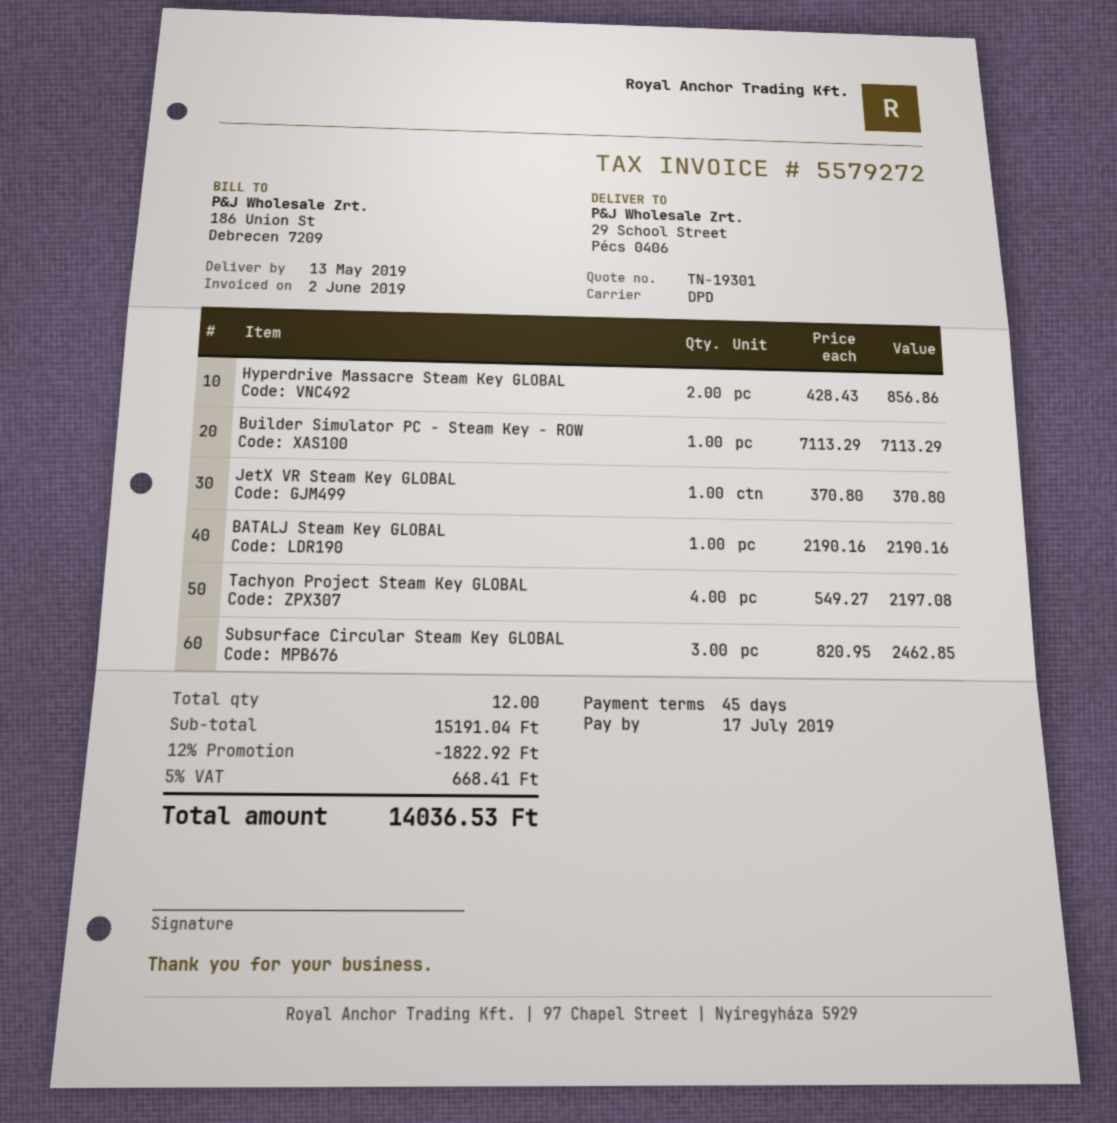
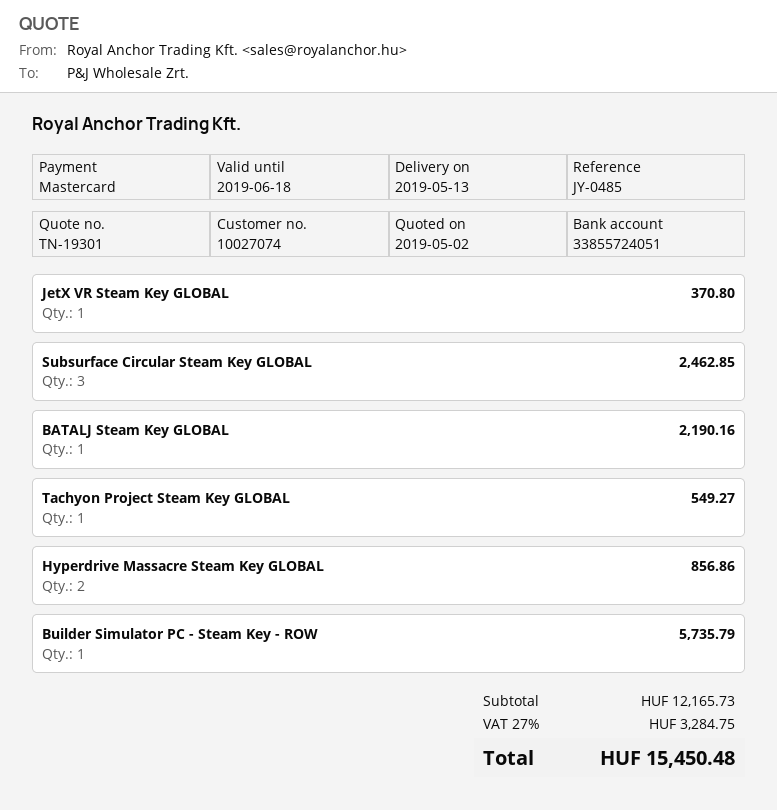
Builder Simulator PC - Steam Key - ROW: 1 for 7113.29 -> 1 for 5735.79
Tachyon Project Steam Key GLOBAL: 4 for 2197.08 -> 1 for 549.27
subtotal: 15191.04 -> 12165.73
discount: 12% = 1822.92 -> none
tax: 5% = 668.41 -> 27% = 3284.75
total: 14036.53 -> 15450.48

